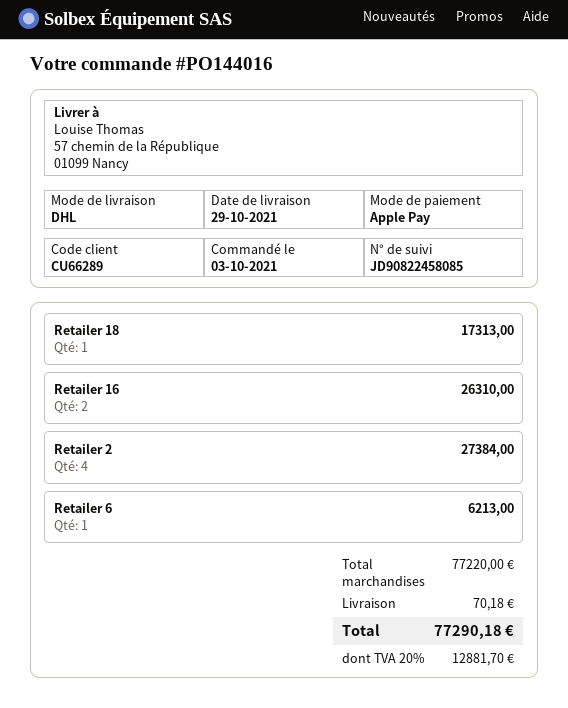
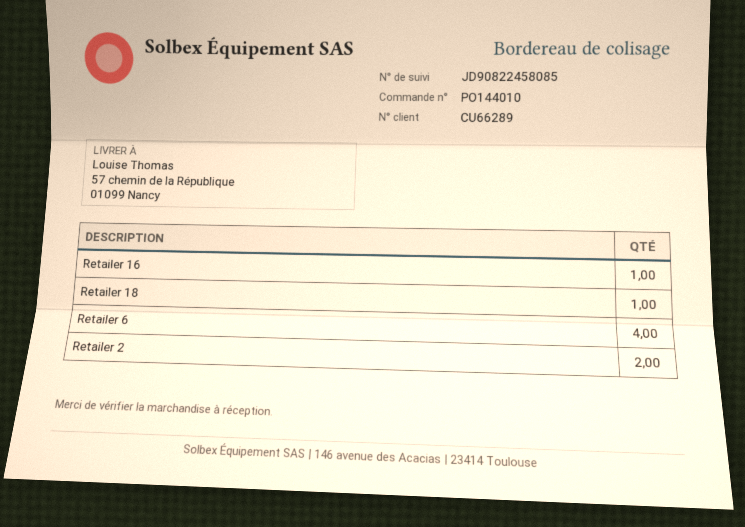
order number: PO144016 -> PO144010
Retailer 16: 2 -> 1
Retailer 2: 4 -> 2
Retailer 6: 1 -> 4

